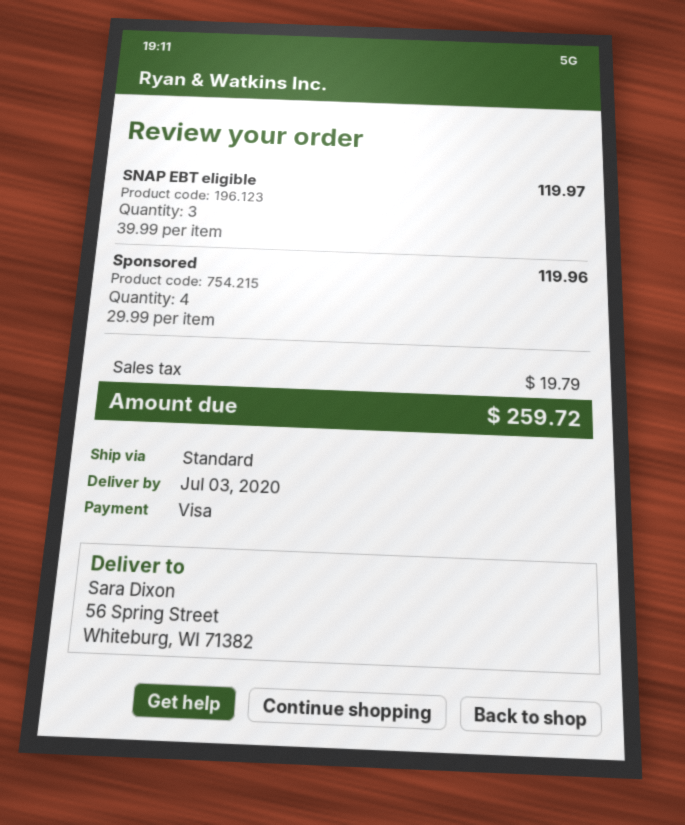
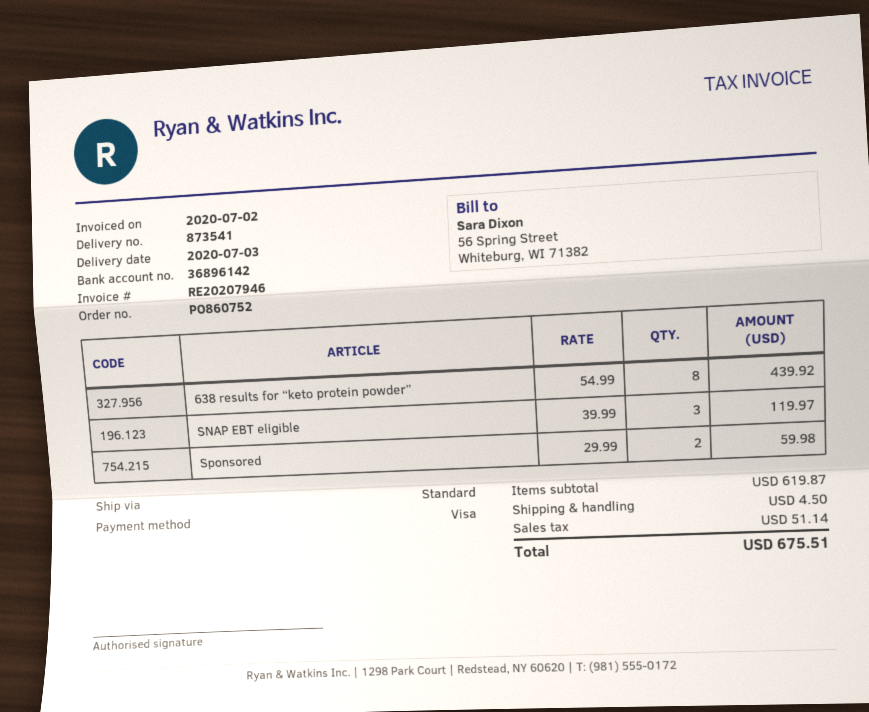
Sponsored: 4 x 29.99 = 119.96 -> 2 x 29.99 = 59.98
638 results for “keto protein powder”: none -> 8 x 54.99 = 439.92
shipping: none -> 4.50
tax: 19.79 -> 51.14
total: 259.72 -> 675.51

